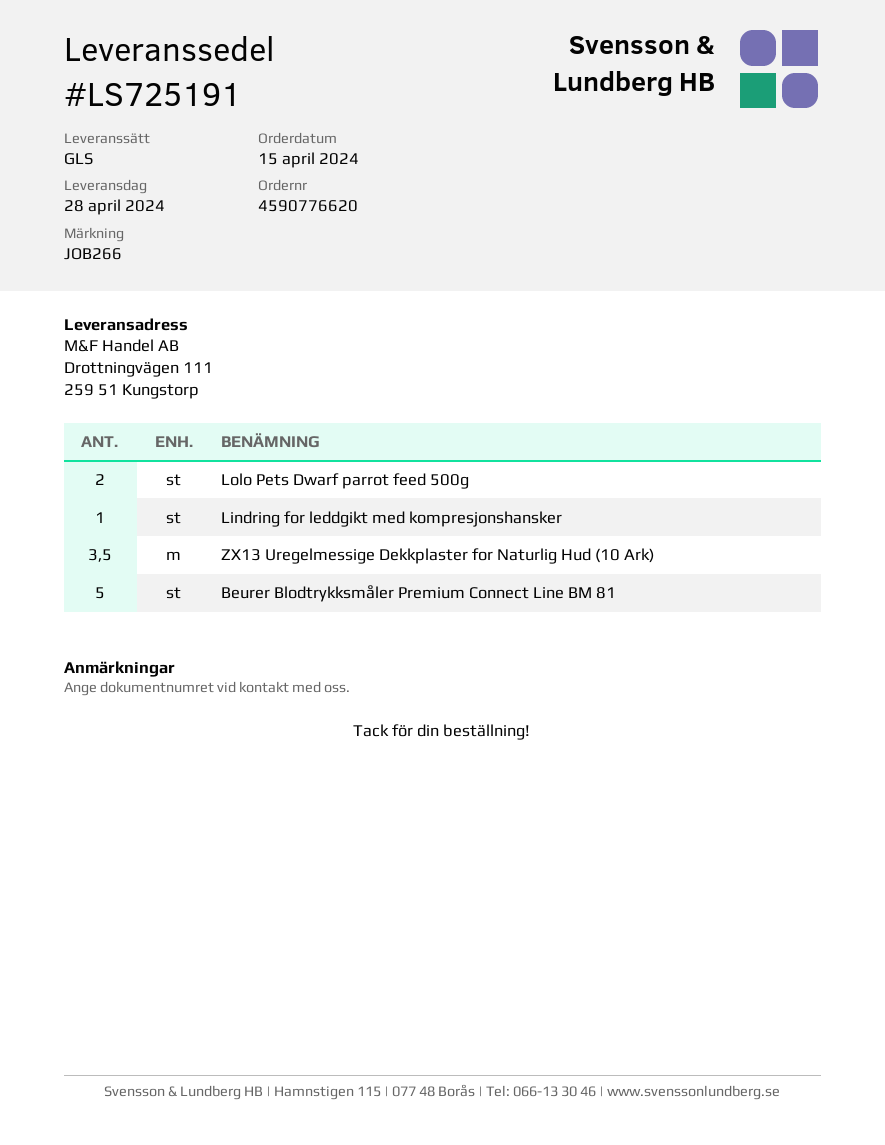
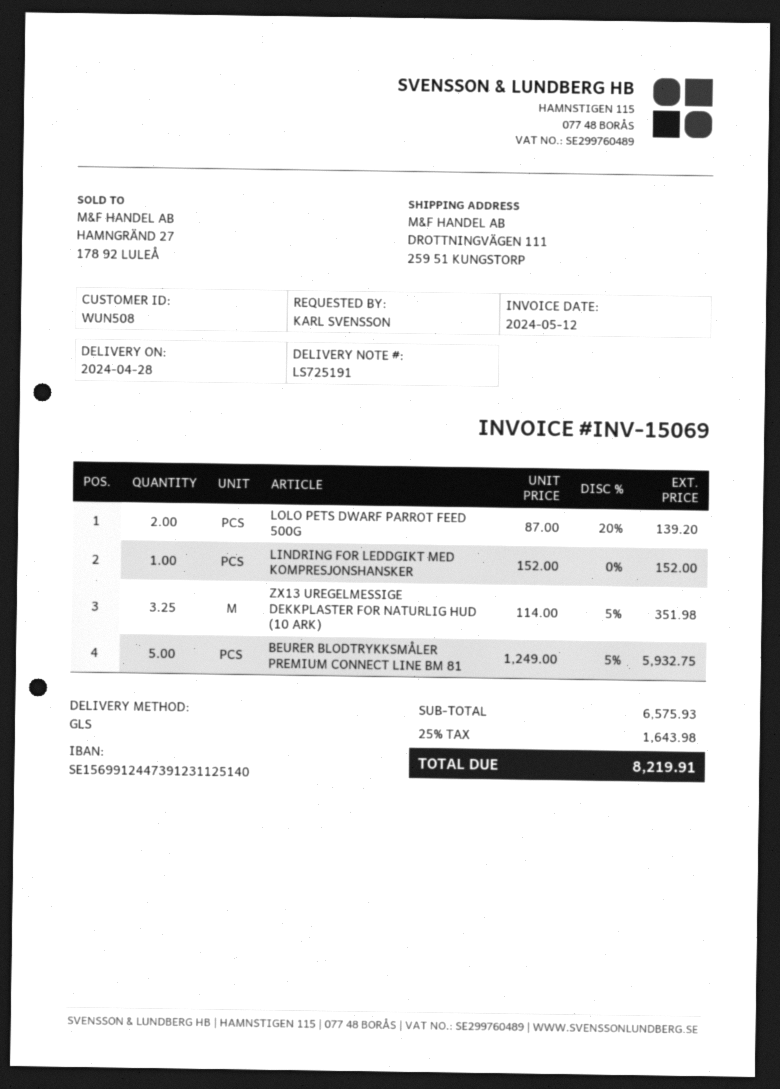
ZX13 Uregelmessige Dekkplaster for Naturlig Hud (10 Ark): 3.5 -> 3.25

